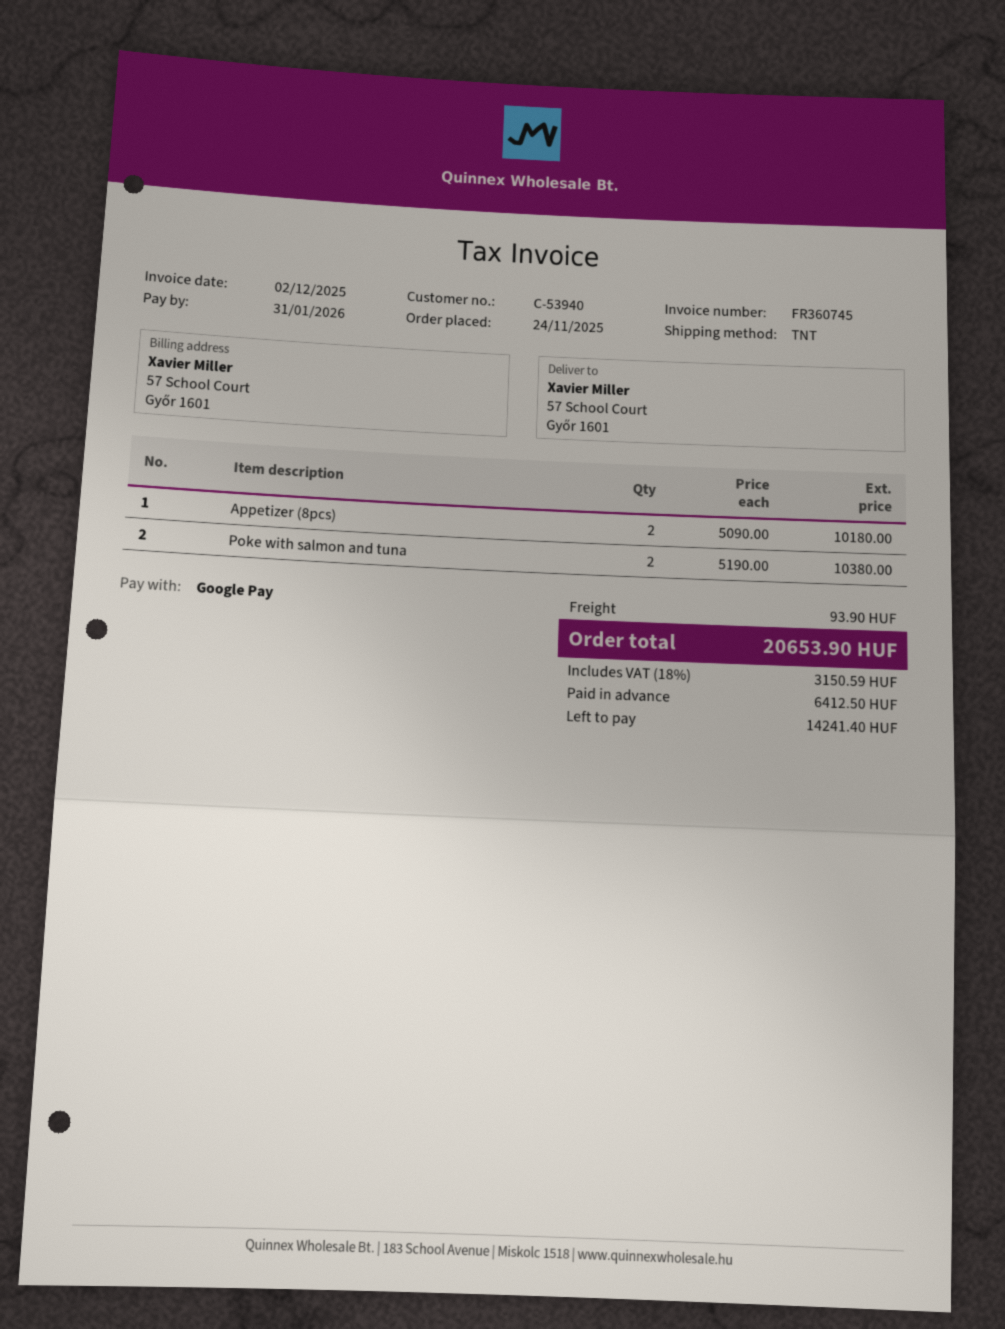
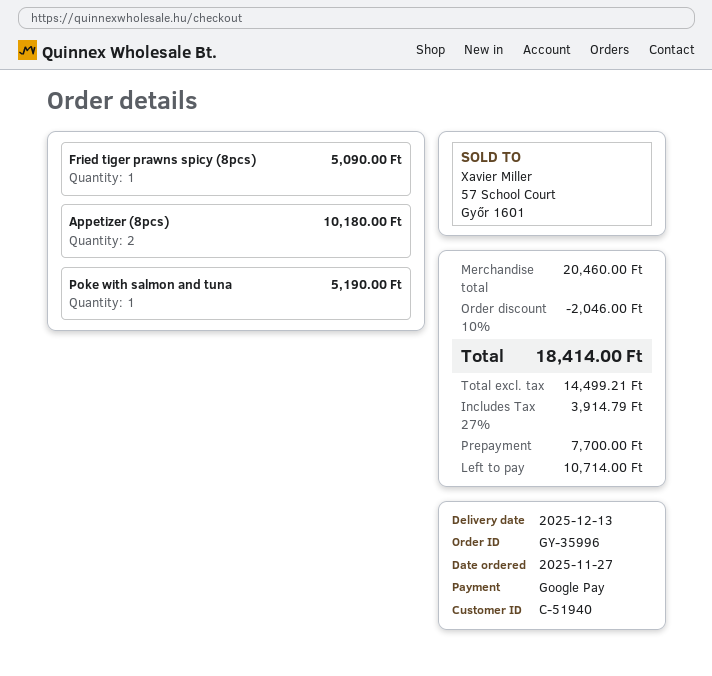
order date: 2025-11-24 -> 2025-11-27
customer number: C-53940 -> C-51940
Poke with salmon and tuna: 2 for 10380.00 -> 1 for 5190.00
Fried tiger prawns spicy (8pcs): none -> 1 for 5090.00
discount: none -> 10% = 2046.00
shipping: 93.90 -> none
tax: 18% = 3150.59 -> 27% = 3914.79
total: 20653.90 -> 18414.00
deposit: 6412.50 -> 7700.00
balance: 14241.40 -> 10714.00

